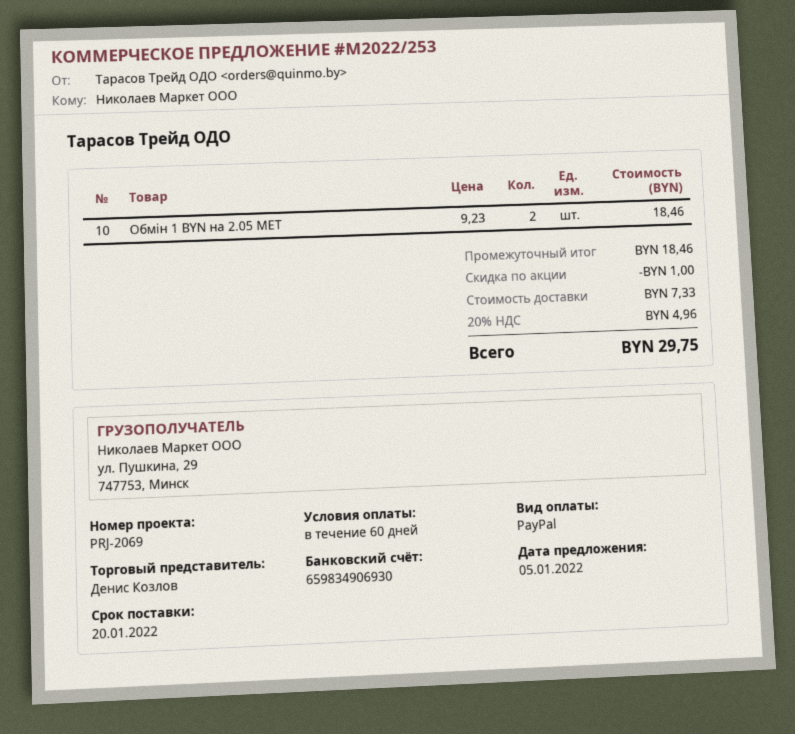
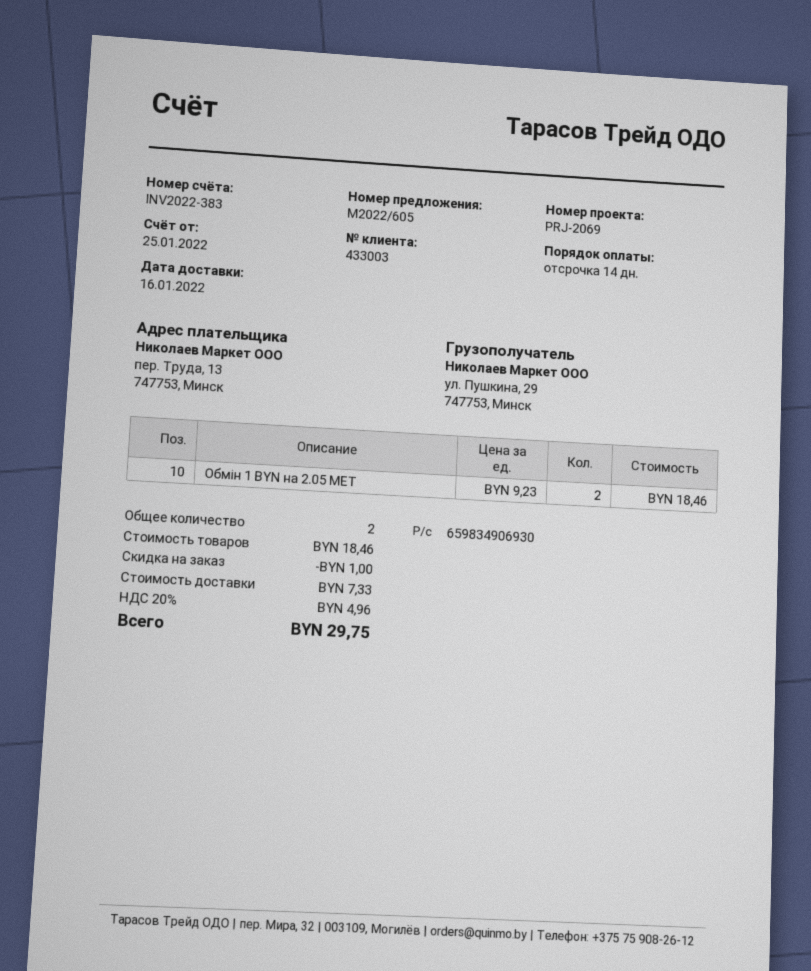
quote number: M2022/253 -> M2022/605
delivery date: 2022-01-20 -> 2022-01-16
payment terms: 60 days -> 14 days

